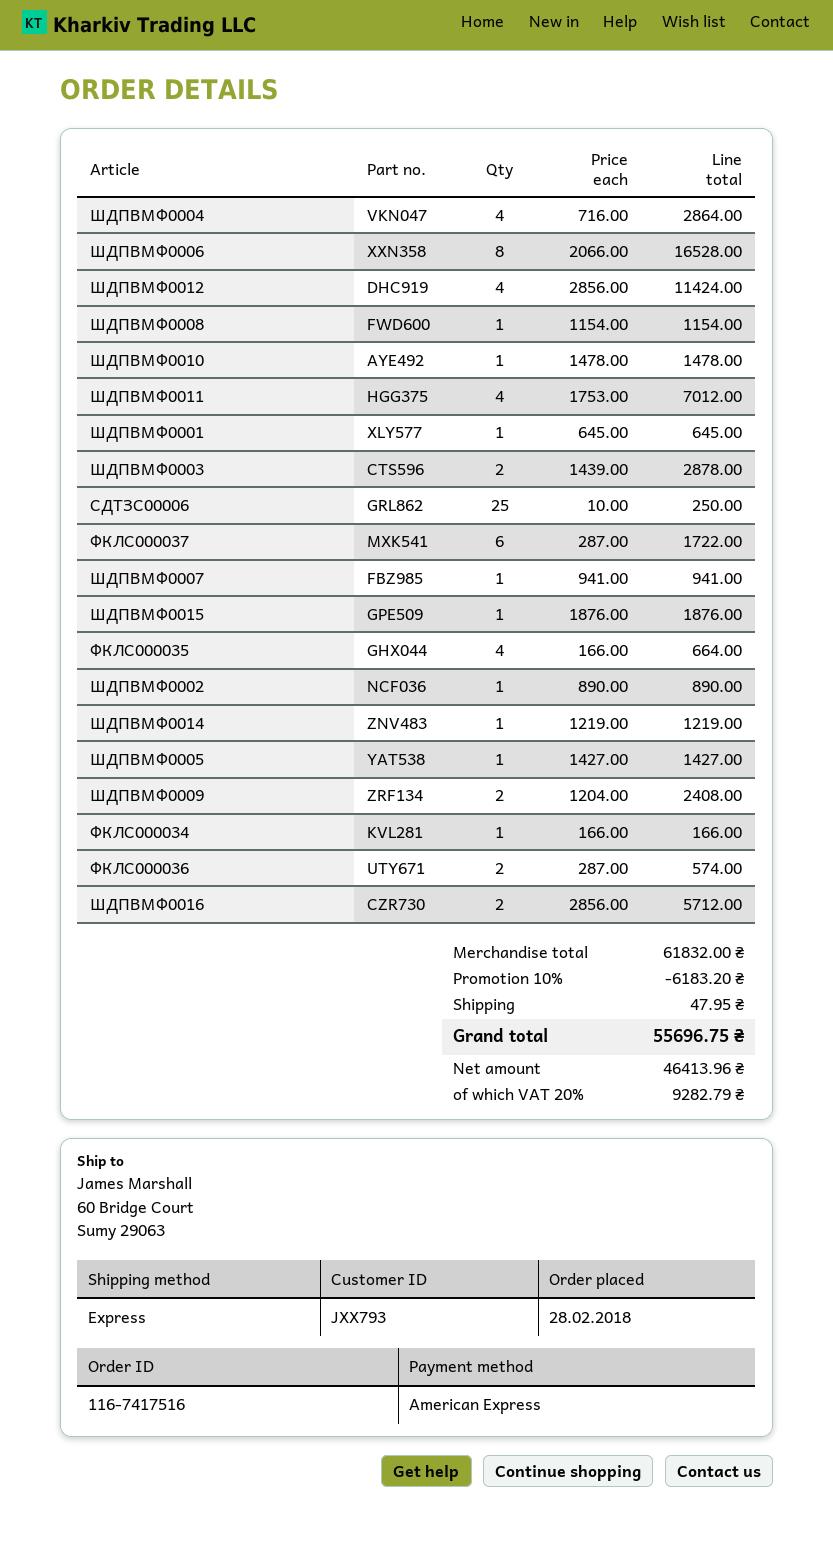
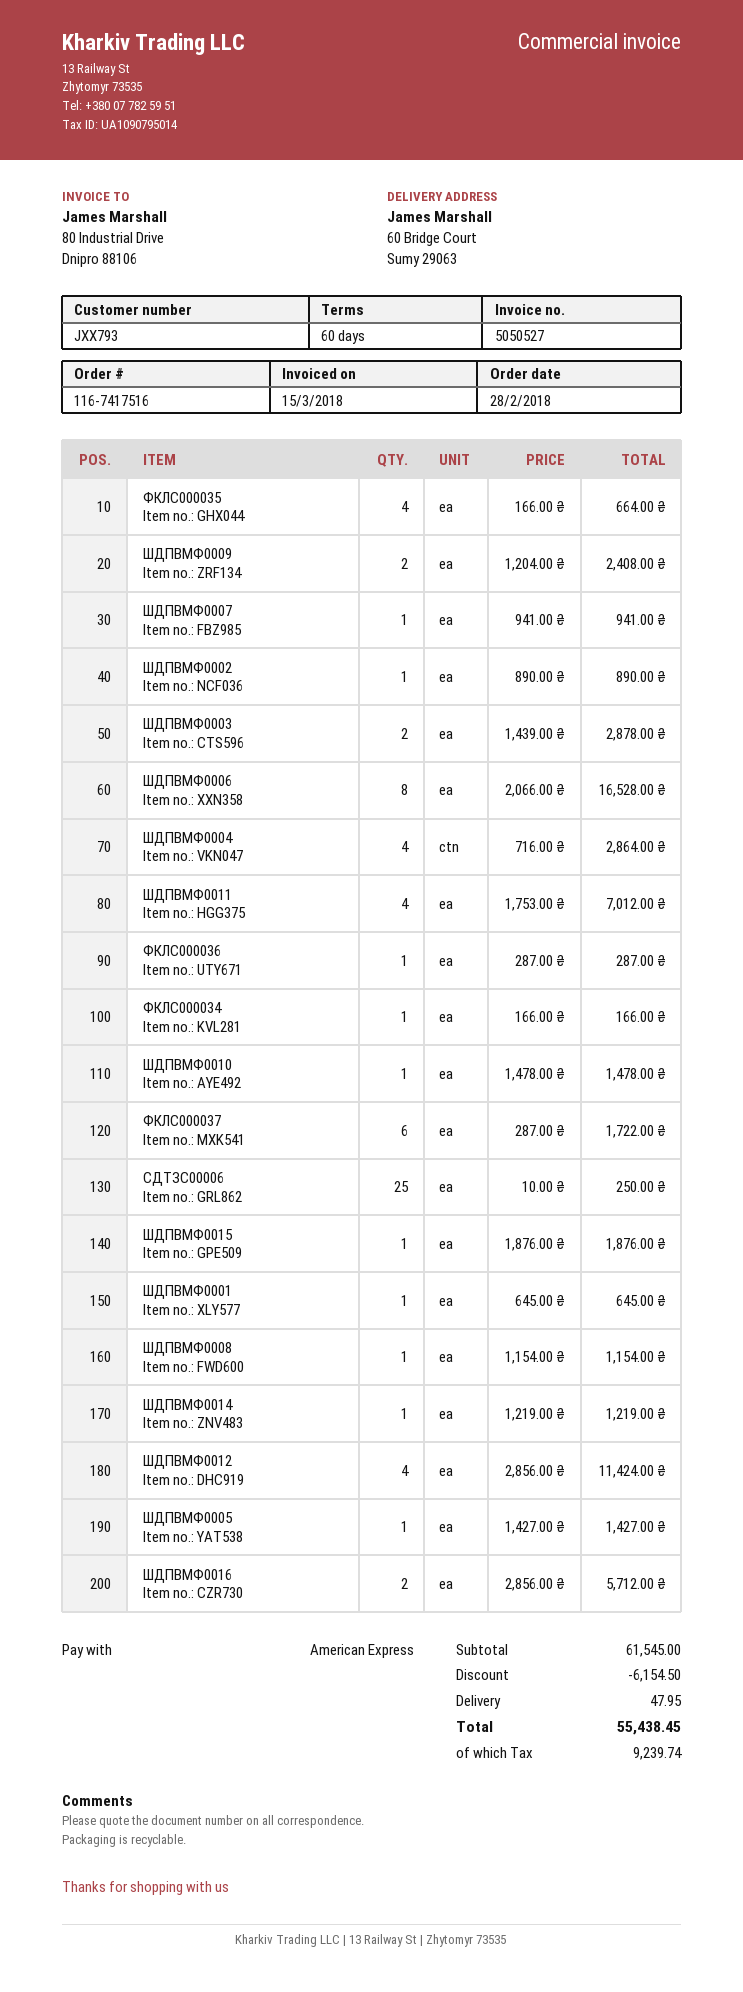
ФКЛС000036: 2 x 287.00 = 574.00 -> 1 x 287.00 = 287.00
subtotal: 61832.00 -> 61545.00
discount: 6183.20 -> 6154.50
tax: 9282.79 -> 9239.74
total: 55696.75 -> 55438.45

